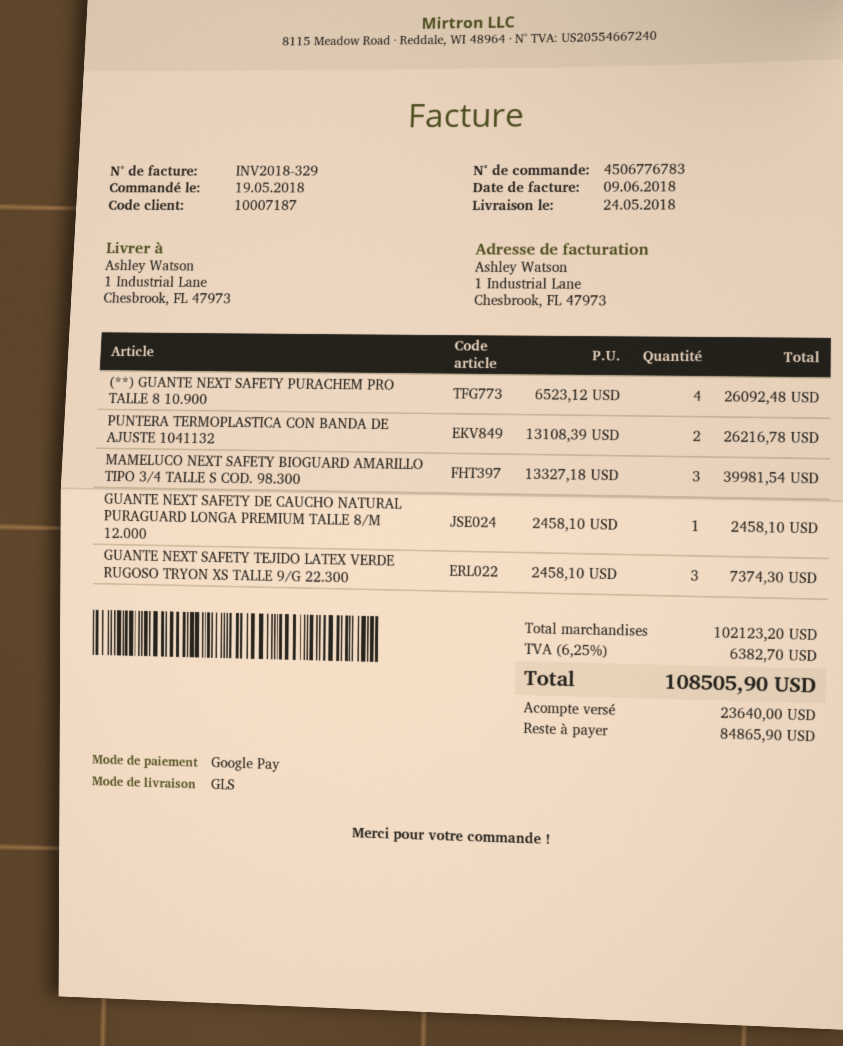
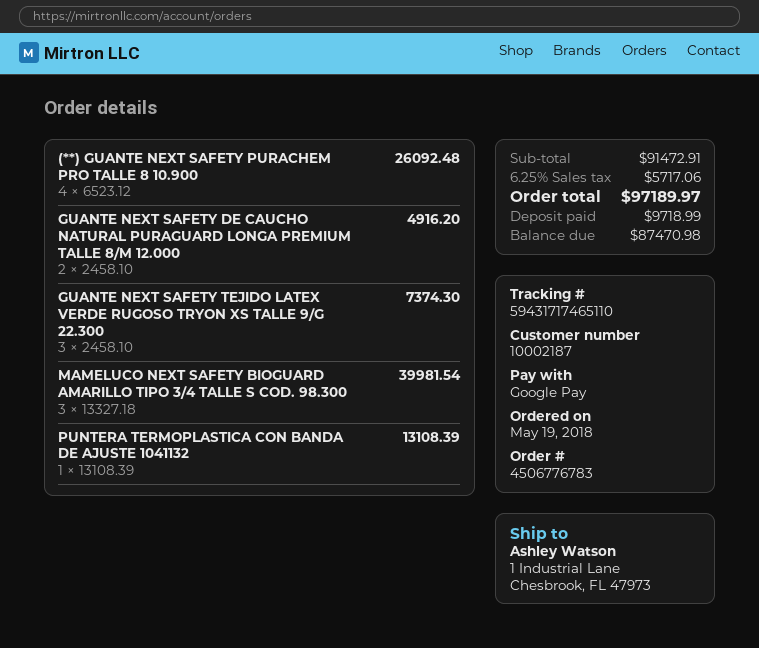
customer number: 10007187 -> 10002187
PUNTERA TERMOPLASTICA CON BANDA DE AJUSTE 1041132: 2 x 13108.39 = 26216.78 -> 1 x 13108.39 = 13108.39
GUANTE NEXT SAFETY DE CAUCHO NATURAL PURAGUARD LONGA PREMIUM TALLE 8/M 12.000: 1 x 2458.10 = 2458.10 -> 2 x 2458.10 = 4916.20
subtotal: 102123.20 -> 91472.91
tax: 6.25% = 6382.70 -> 6.25% = 5717.06
total: 108505.90 -> 97189.97
deposit: 23640.00 -> 9718.99
balance: 84865.90 -> 87470.98

